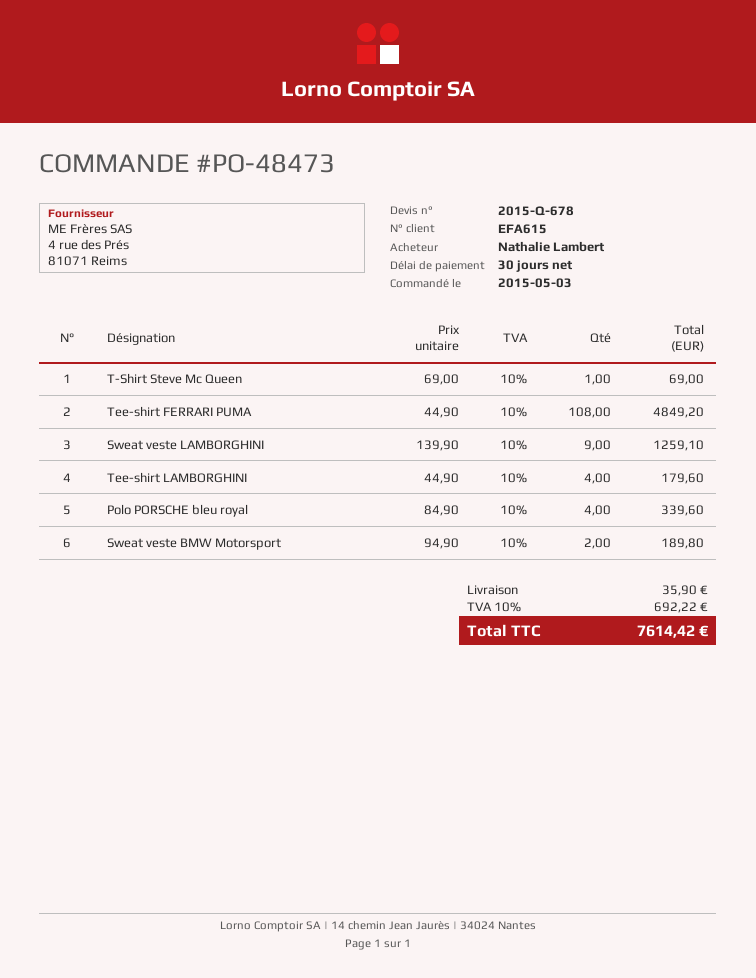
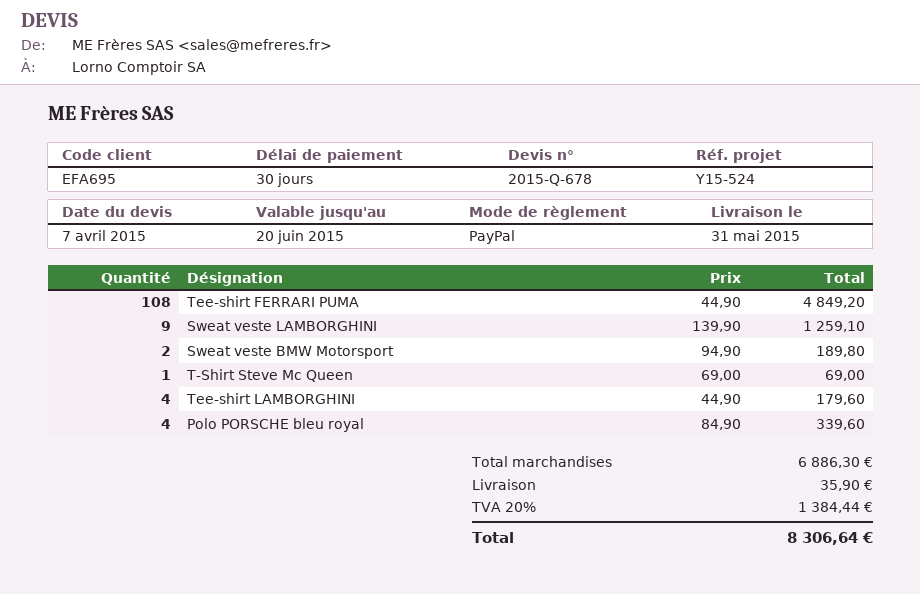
customer number: EFA615 -> EFA695
tax: 10% = 692.22 -> 20% = 1384.44
total: 7614.42 -> 8306.64

